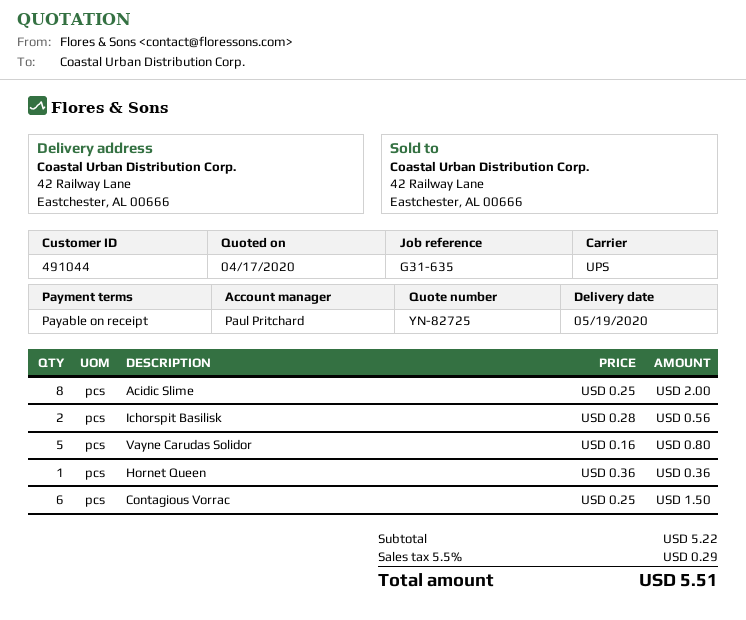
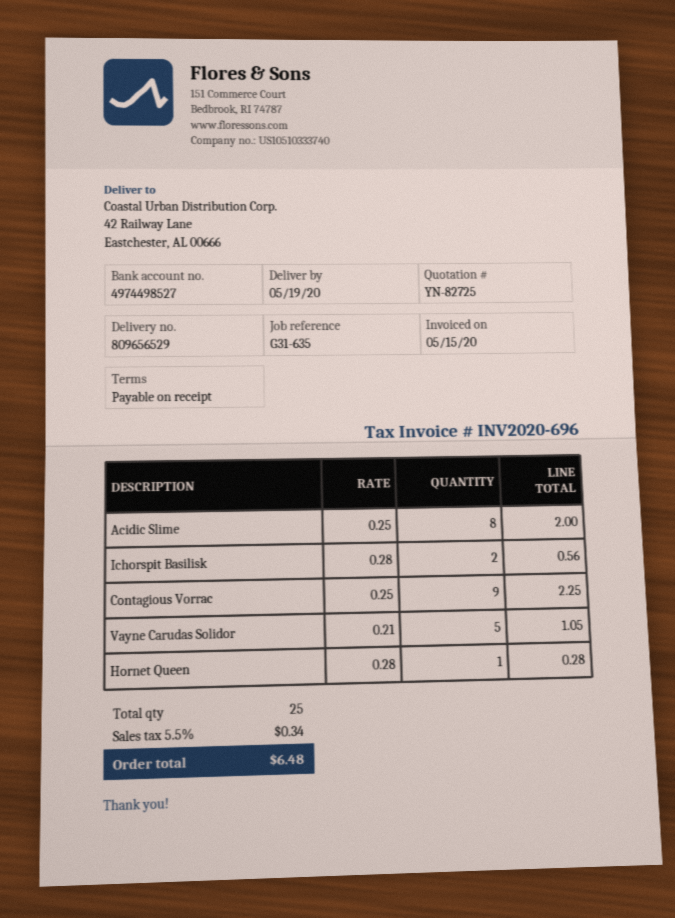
Vayne Carudas Solidor: 5 x 0.16 = 0.80 -> 5 x 0.21 = 1.05
Hornet Queen: 1 x 0.36 = 0.36 -> 1 x 0.28 = 0.28
Contagious Vorrac: 6 x 0.25 = 1.50 -> 9 x 0.25 = 2.25
tax: 5.5% = 0.29 -> 5.5% = 0.34
total: 5.51 -> 6.48

